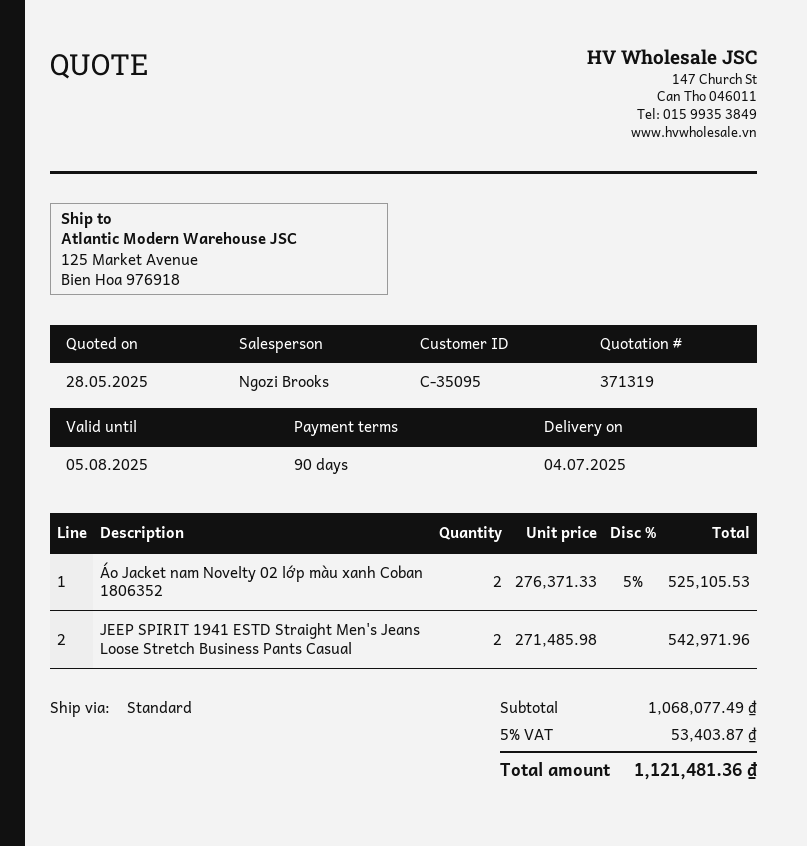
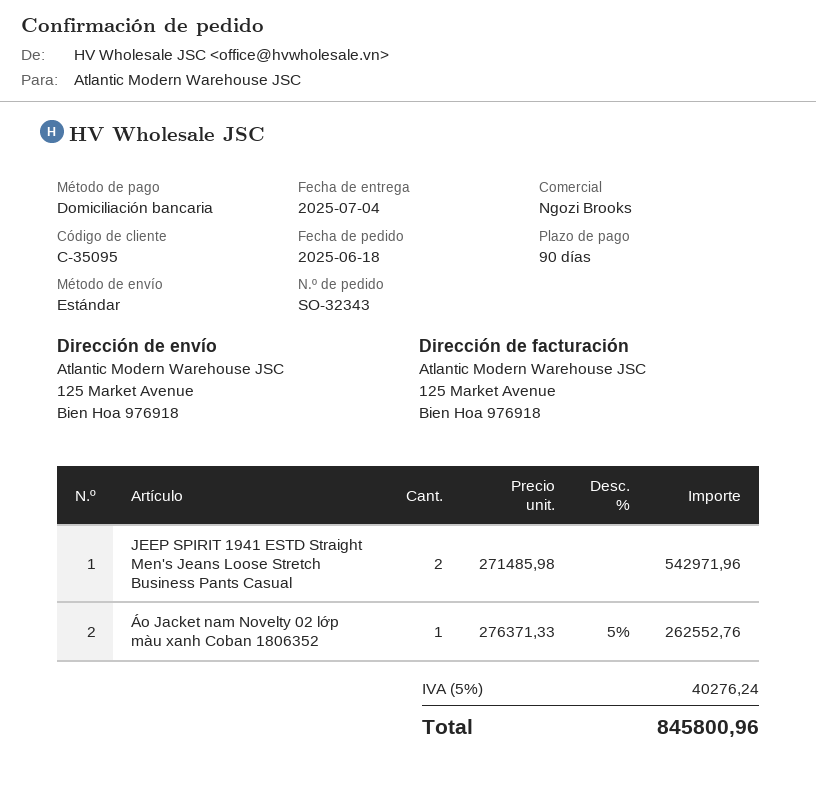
Áo Jacket nam Novelty 02 lớp màu xanh Coban 1806352: 2 x 276371.33 - 5% = 525105.53 -> 1 x 276371.33 - 5% = 262552.76
tax: 5% = 53403.87 -> 5% = 40276.24
total: 1121481.36 -> 845800.96

